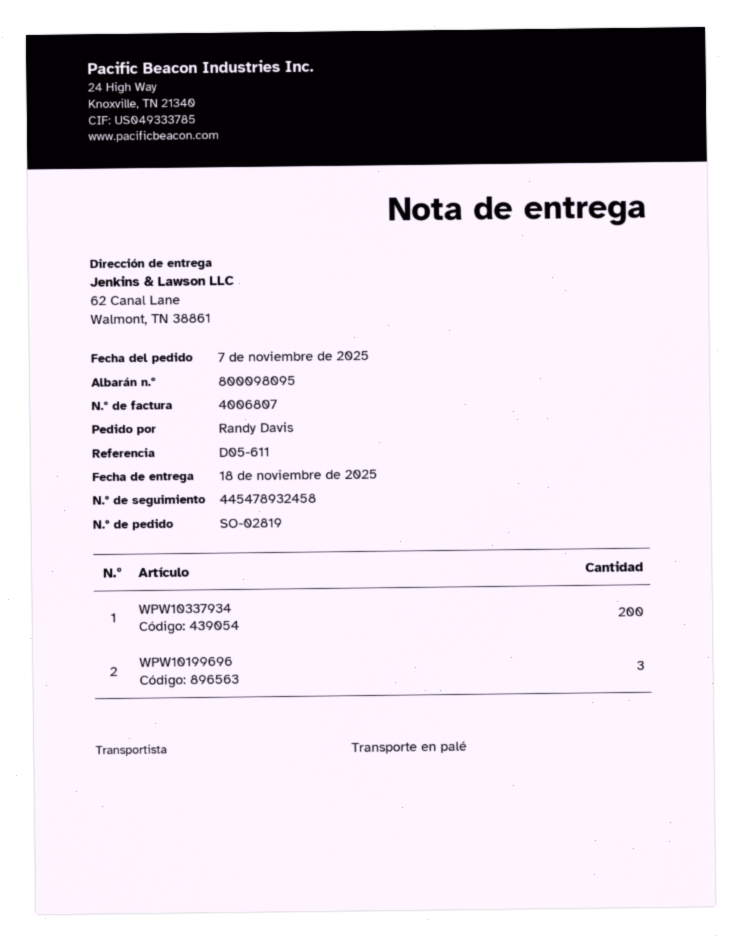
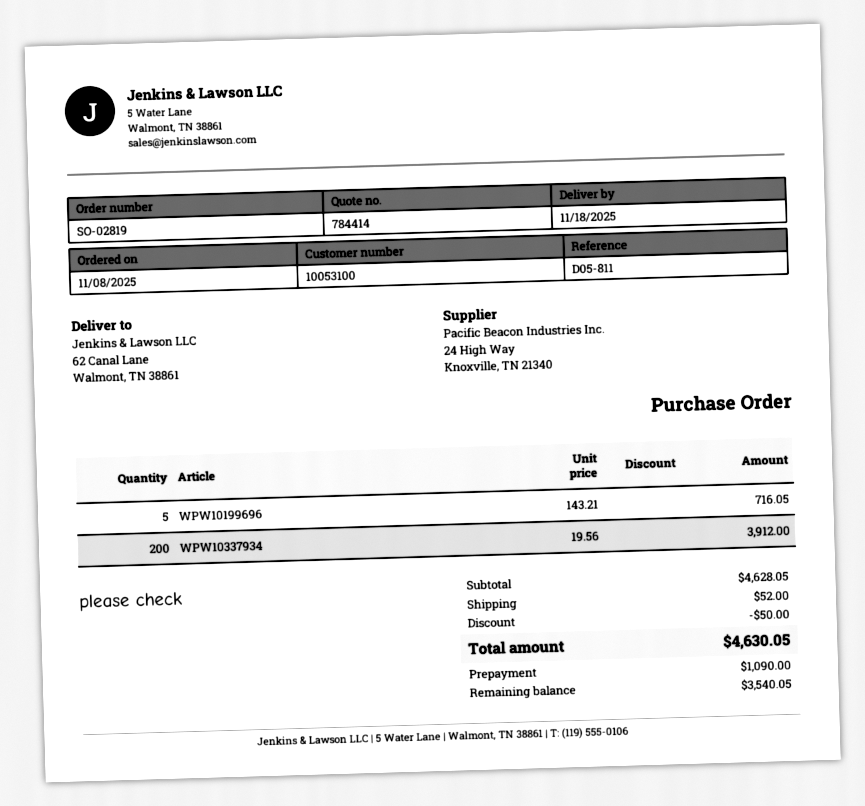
order date: 2025-11-07 -> 2025-11-08
reference: D05-611 -> D05-811
WPW10199696: 3 -> 5

